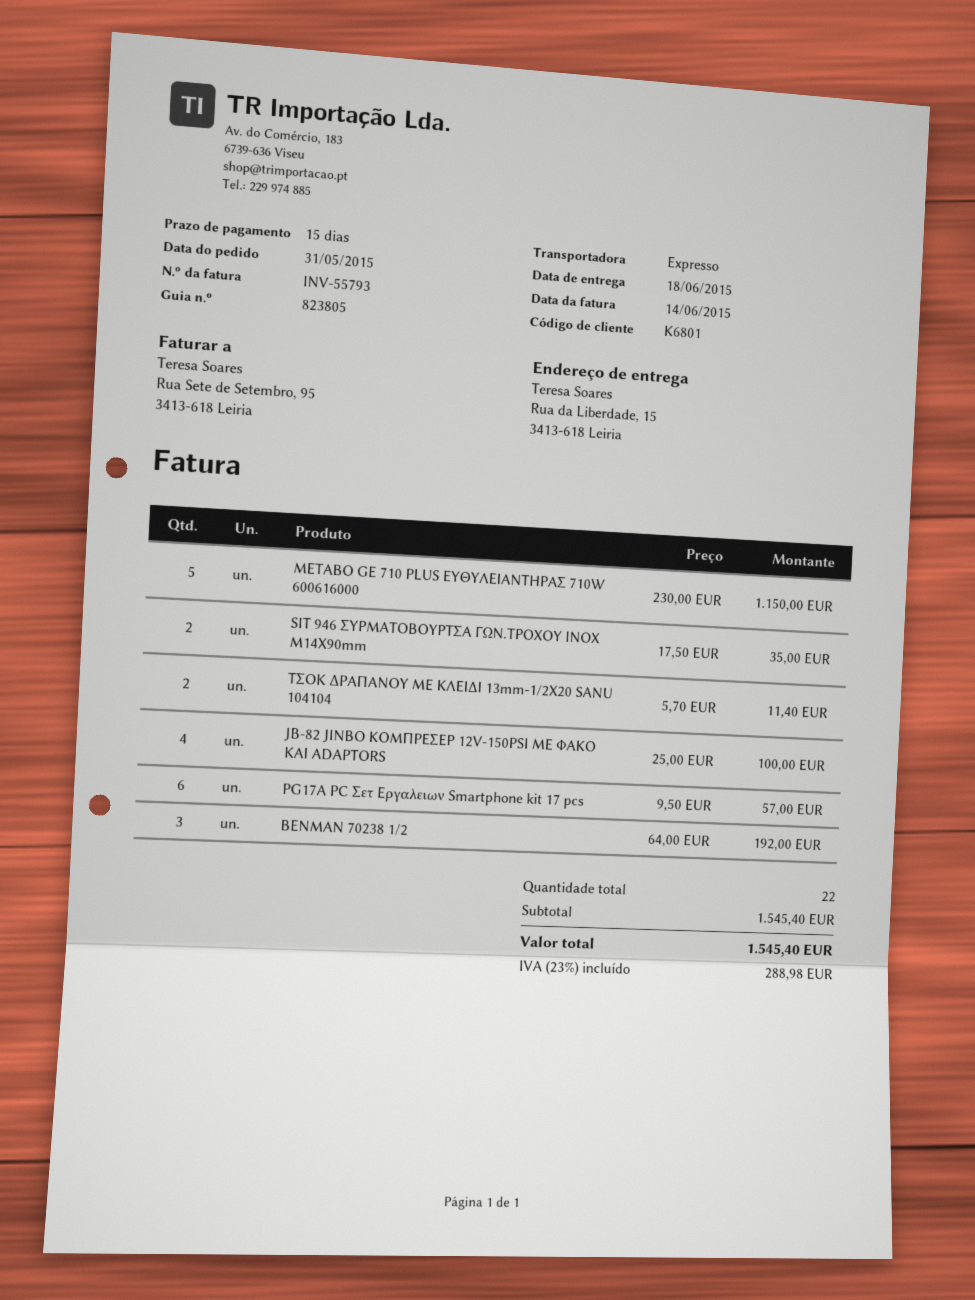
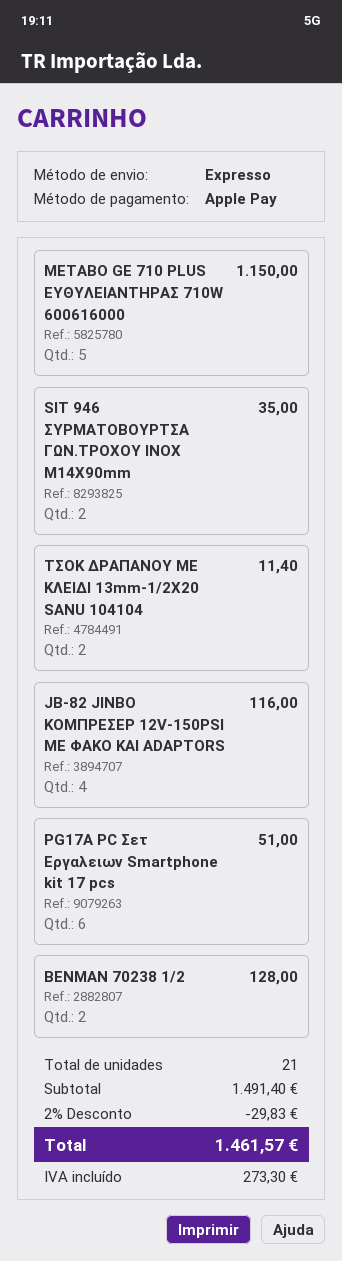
JB-82 JINBO ΚΟΜΠΡΕΣΕΡ 12V-150PSI ΜΕ ΦΑΚΟ ΚΑΙ ADAPTORS: 4 for 100.00 -> 4 for 116.00
PG17A PC Σετ Εργαλειων Smartphone kit 17 pcs: 6 for 57.00 -> 6 for 51.00
BENMAN 70238 1/2: 3 for 192.00 -> 2 for 128.00
total quantity: 22 -> 21
subtotal: 1545.40 -> 1491.40
discount: none -> 2% = 29.83
tax: 288.98 -> 273.30
total: 1545.40 -> 1461.57

